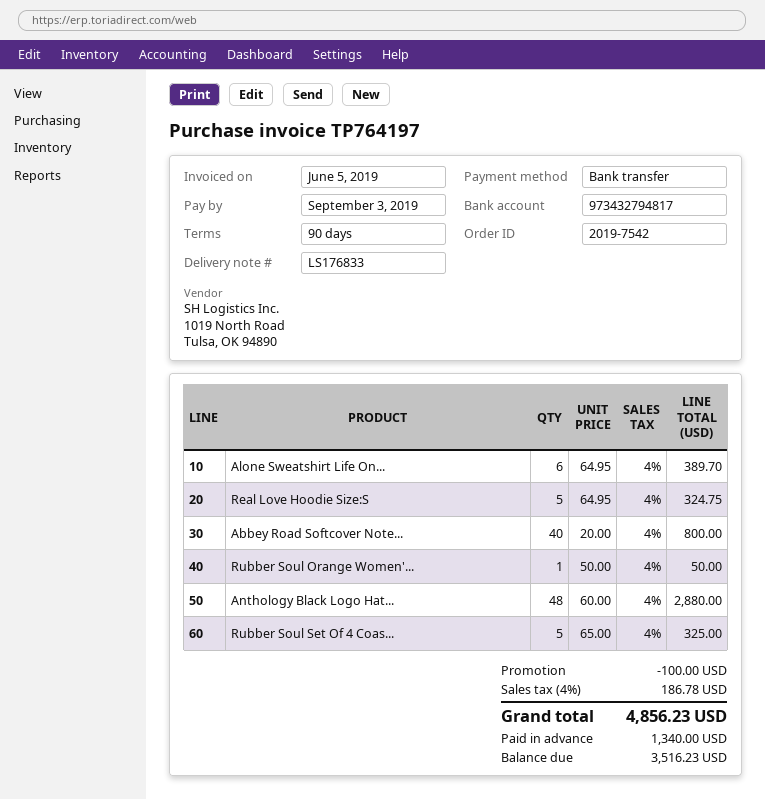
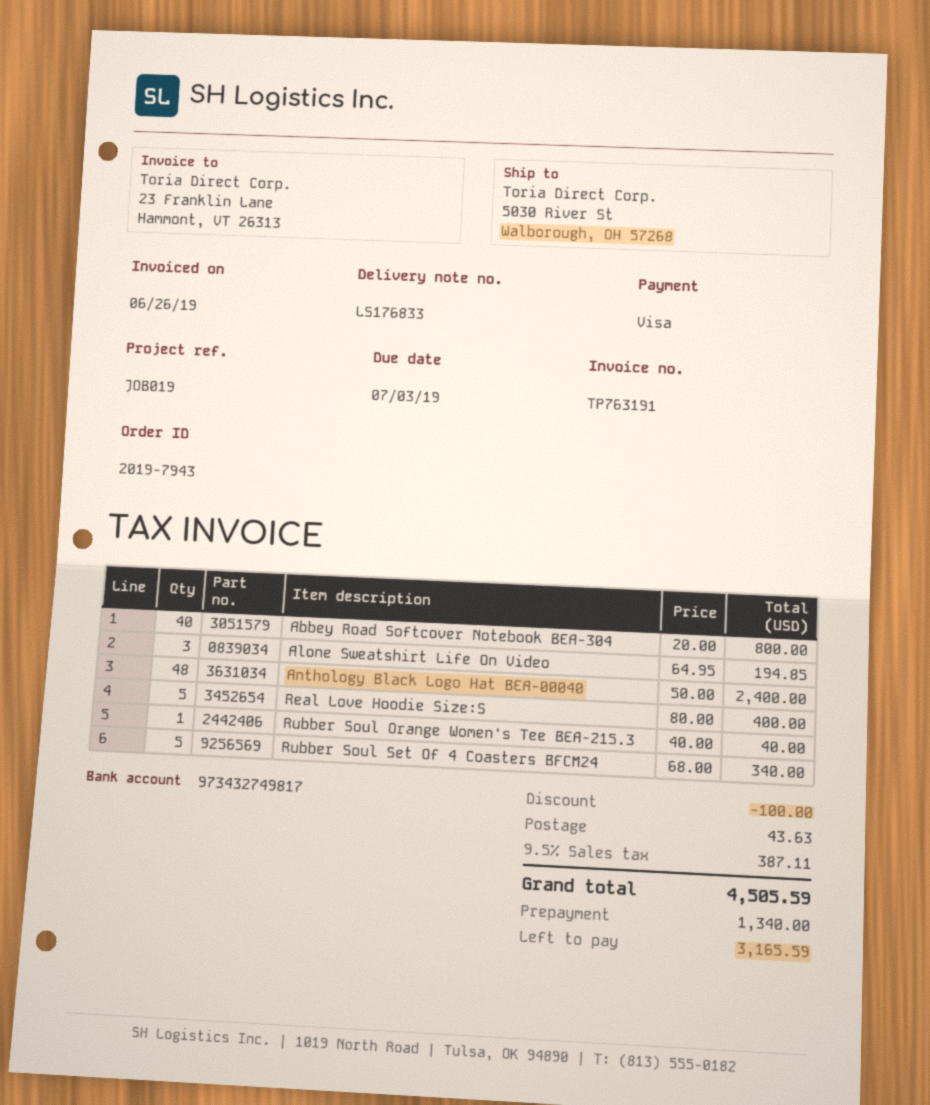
order number: 2019-7542 -> 2019-7943
invoice number: TP764197 -> TP763191
invoice date: 2019-06-05 -> 2019-06-26
due date: 2019-09-03 -> 2019-07-03
payment method: bank transfer -> Visa
bank account: 973432794817 -> 973432749817
Alone Sweatshirt Life On...: 6 x 64.95 = 389.70 -> 3 x 64.95 = 194.85
Real Love Hoodie Size:S: 5 x 64.95 = 324.75 -> 5 x 80.00 = 400.00
Rubber Soul Orange Women'...: 1 x 50.00 = 50.00 -> 1 x 40.00 = 40.00
Anthology Black Logo Hat...: 48 x 60.00 = 2880.00 -> 48 x 50.00 = 2400.00
Rubber Soul Set Of 4 Coas...: 5 x 65.00 = 325.00 -> 5 x 68.00 = 340.00
shipping: none -> 43.63
tax: 4% = 186.78 -> 9.5% = 387.11
total: 4856.23 -> 4505.59
balance: 3516.23 -> 3165.59

